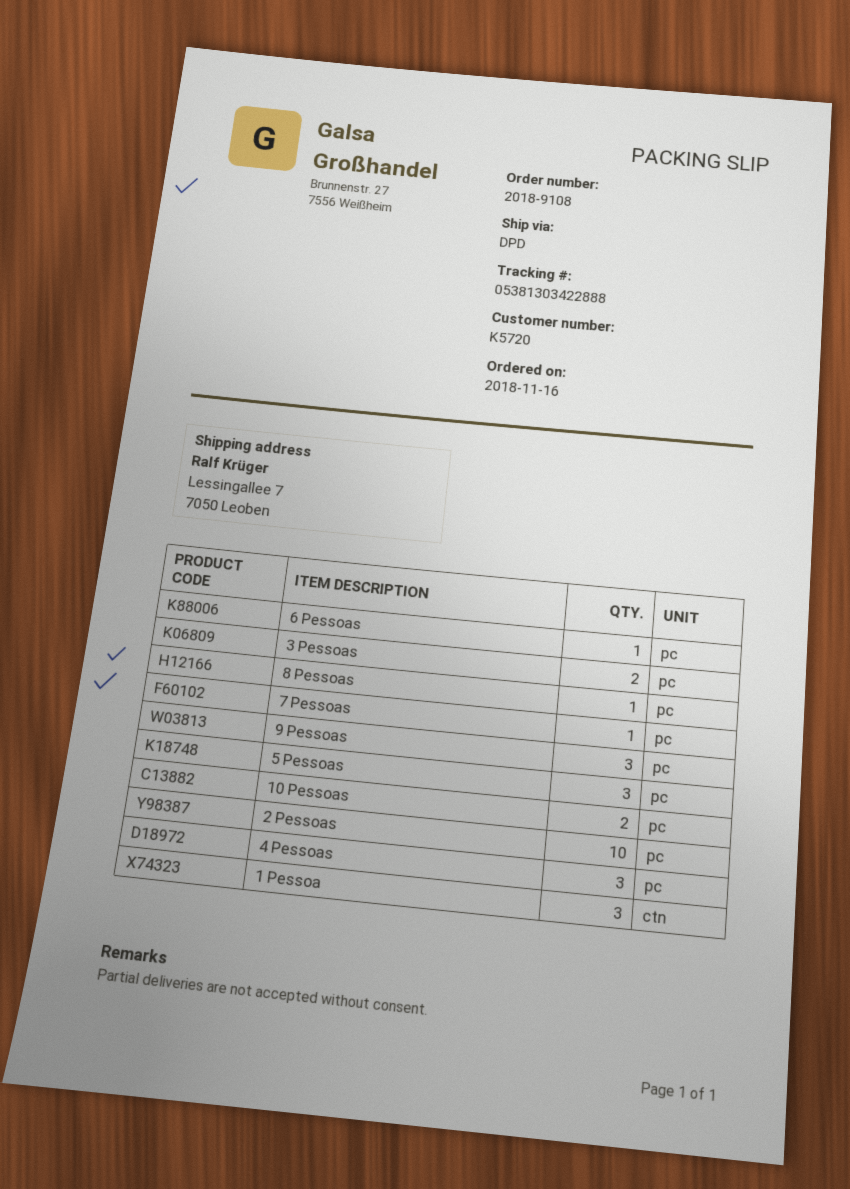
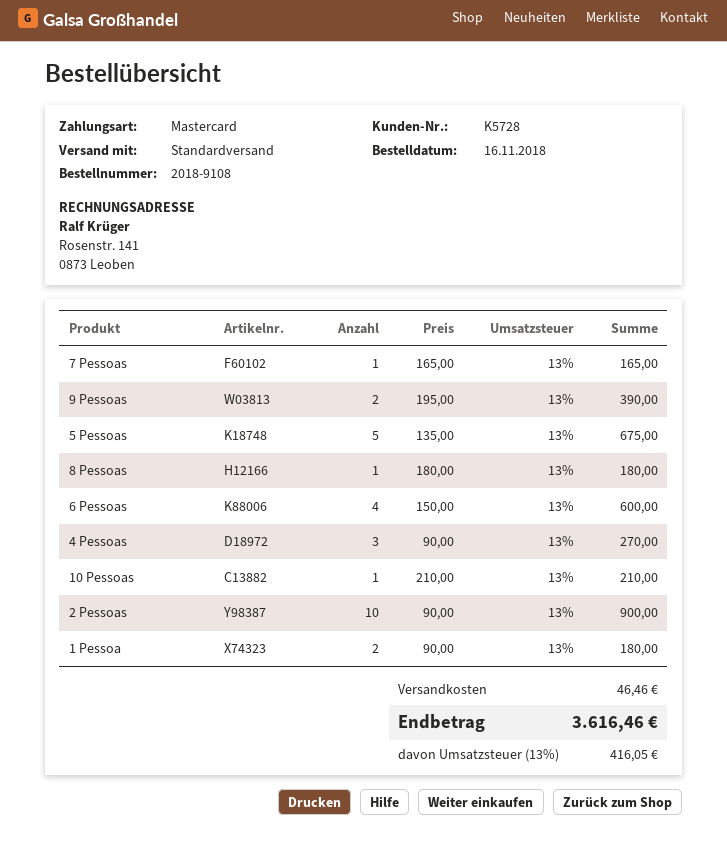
customer number: K5720 -> K5728
shipping method: DPD -> standard
6 Pessoas: 1 -> 4
3 Pessoas: 2 -> none
9 Pessoas: 3 -> 2
5 Pessoas: 3 -> 5
10 Pessoas: 2 -> 1
1 Pessoa: 3 -> 2

